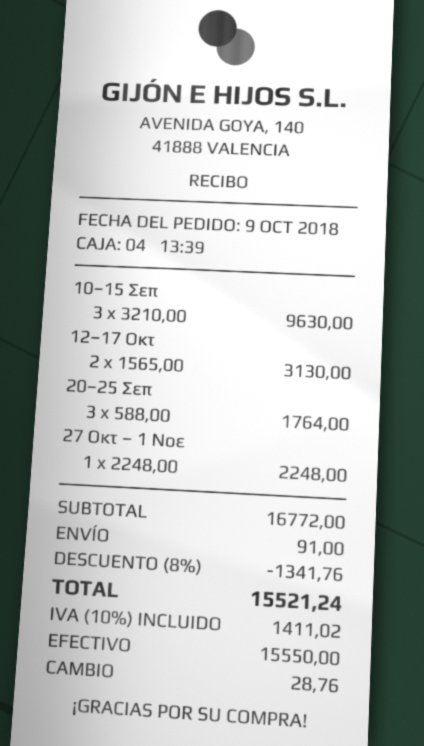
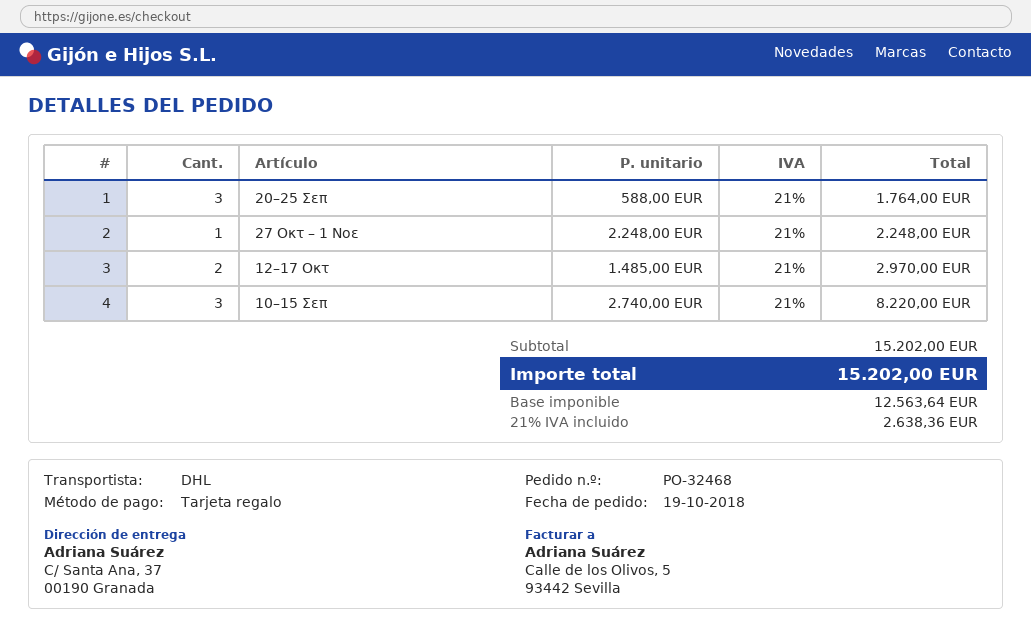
order date: 2018-10-09 -> 2018-10-19
payment method: cash -> gift card
10–15 Σεπ: 3 x 3210.00 = 9630.00 -> 3 x 2740.00 = 8220.00
12–17 Οκτ: 2 x 1565.00 = 3130.00 -> 2 x 1485.00 = 2970.00
subtotal: 16772.00 -> 15202.00
discount: 8% = 1341.76 -> none
shipping: 91.00 -> none
tax: 10% = 1411.02 -> 21% = 2638.36
total: 15521.24 -> 15202.00

